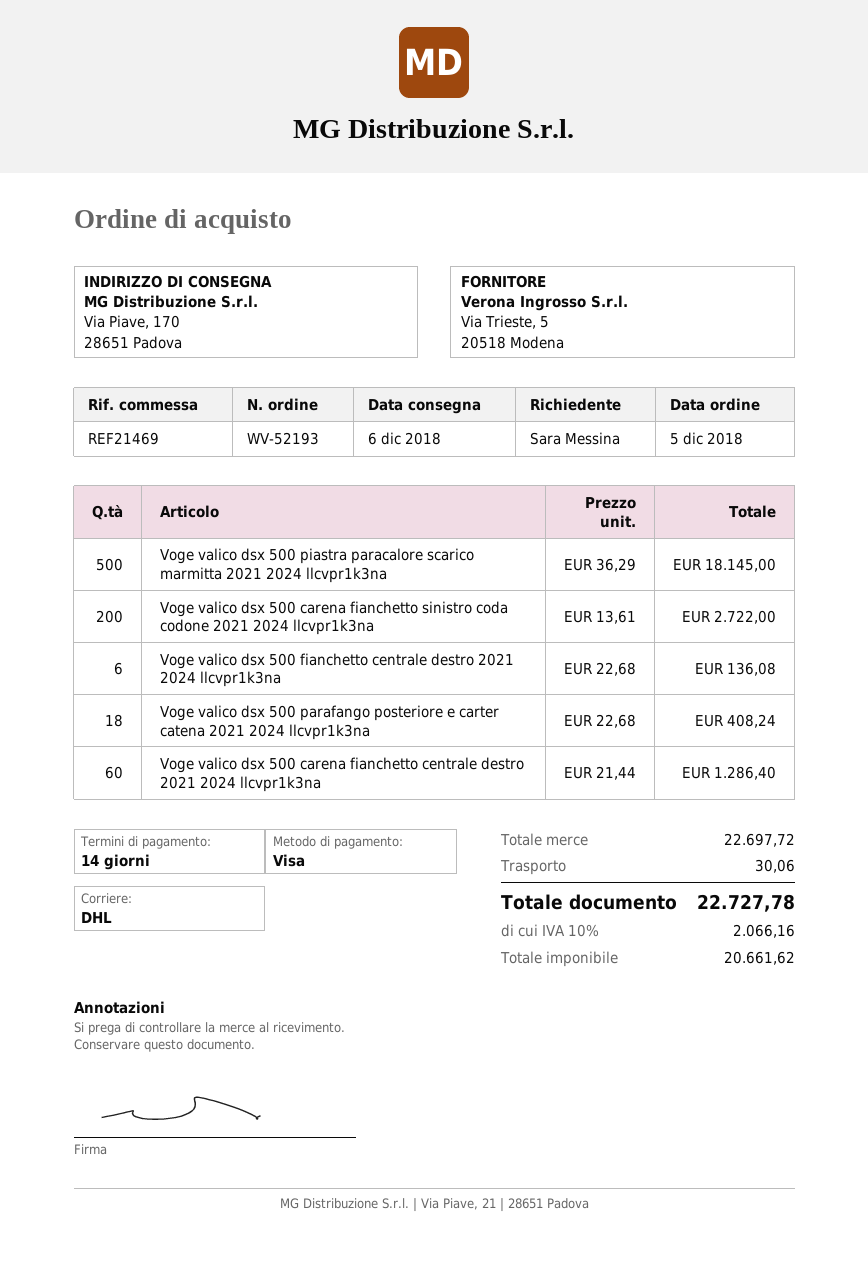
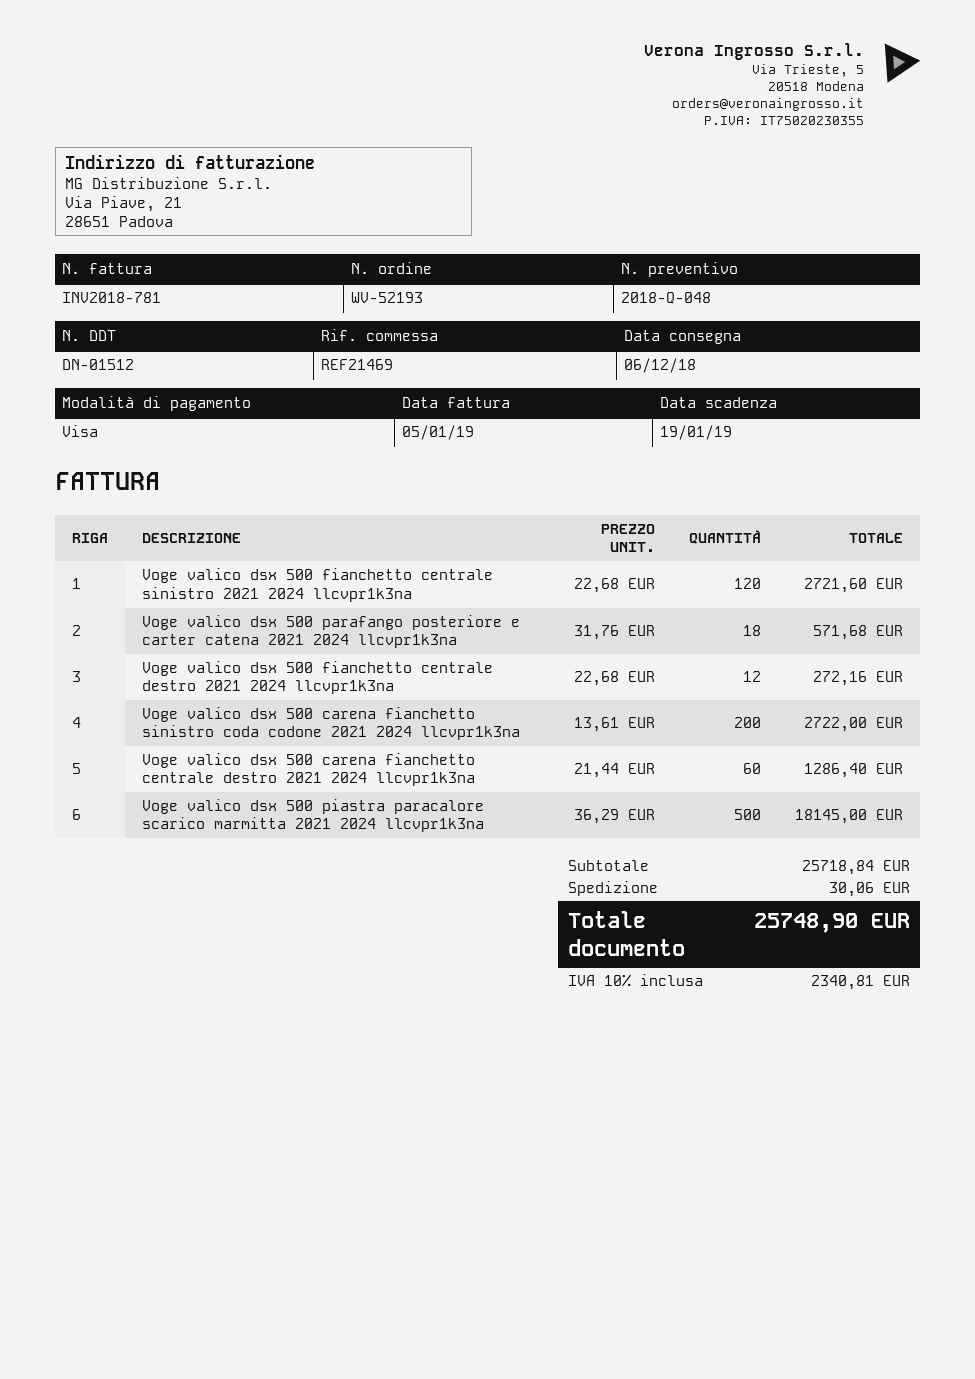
Voge valico dsx 500 fianchetto centrale destro 2021 2024 llcvpr1k3na: 6 x 22.68 = 136.08 -> 12 x 22.68 = 272.16
Voge valico dsx 500 parafango posteriore e carter catena 2021 2024 llcvpr1k3na: 18 x 22.68 = 408.24 -> 18 x 31.76 = 571.68
Voge valico dsx 500 fianchetto centrale sinistro 2021 2024 llcvpr1k3na: none -> 120 x 22.68 = 2721.60
subtotal: 22697.72 -> 25718.84
tax: 10% = 2066.16 -> 10% = 2340.81
total: 22727.78 -> 25748.90

